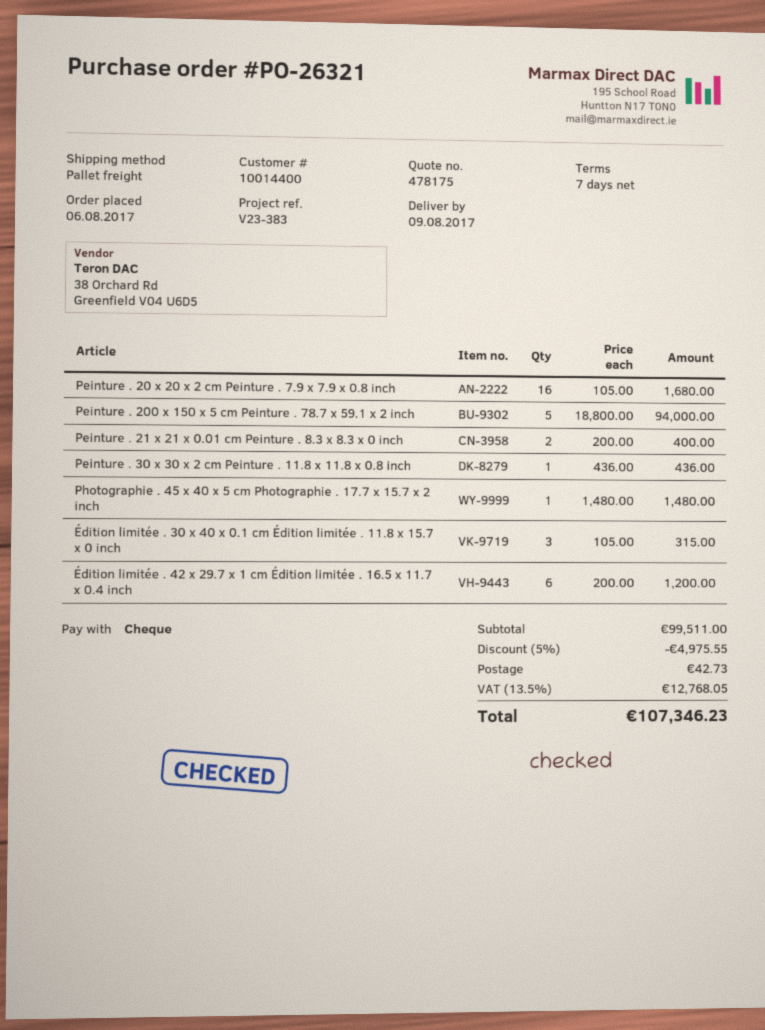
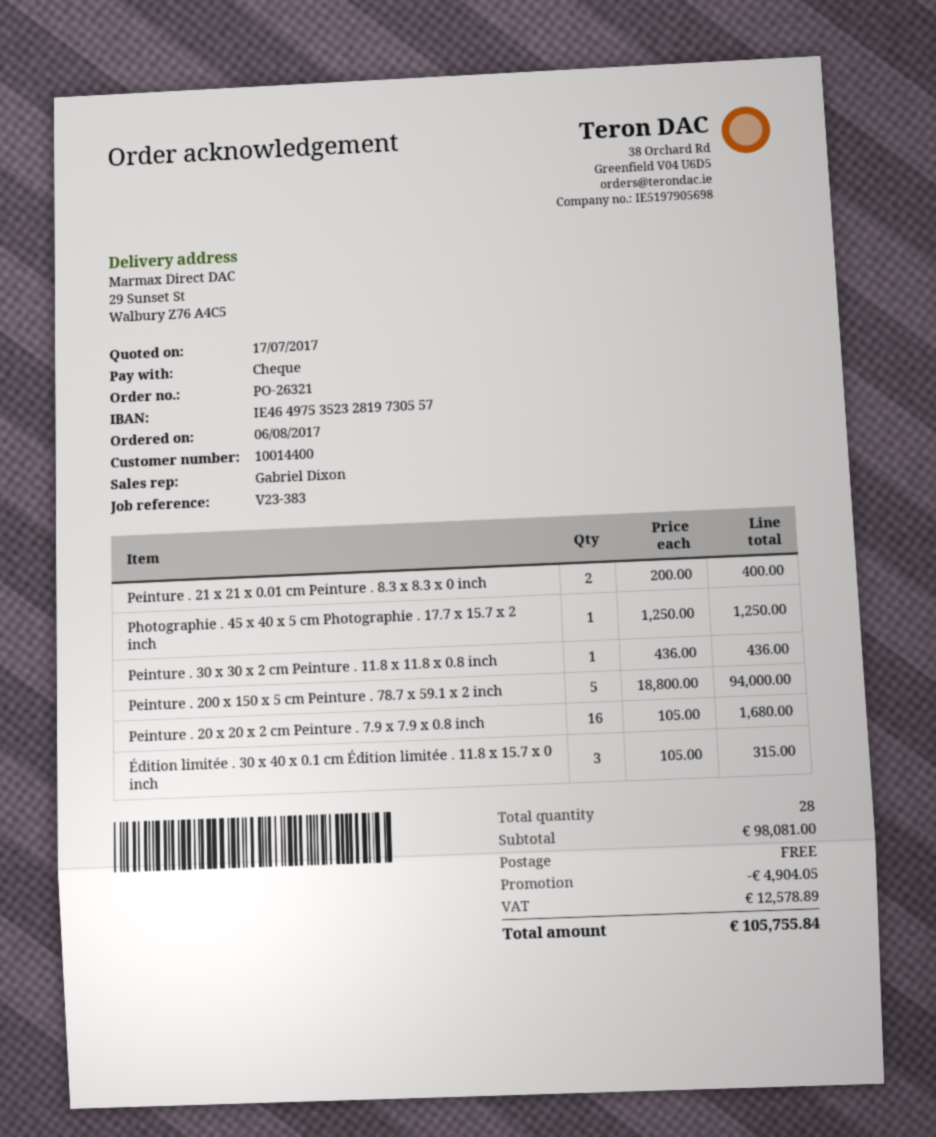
Photographie . 45 x 40 x 5 cm Photographie . 17.7 x 15.7 x 2 inch: 1 x 1480.00 = 1480.00 -> 1 x 1250.00 = 1250.00
Édition limitée . 42 x 29.7 x 1 cm Édition limitée . 16.5 x 11.7 x 0.4 inch: 6 x 200.00 = 1200.00 -> none
subtotal: 99511.00 -> 98081.00
discount: 4975.55 -> 4904.05
shipping: 42.73 -> 0.00
tax: 12768.05 -> 12578.89
total: 107346.23 -> 105755.84

